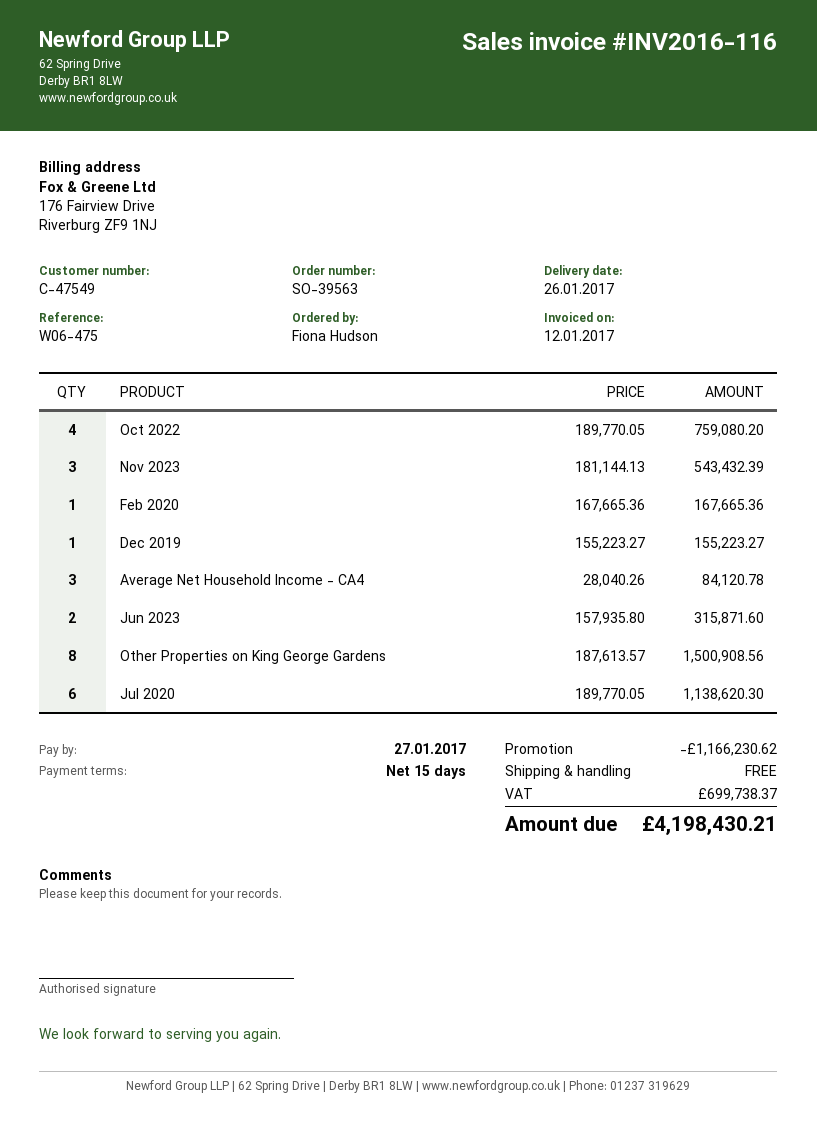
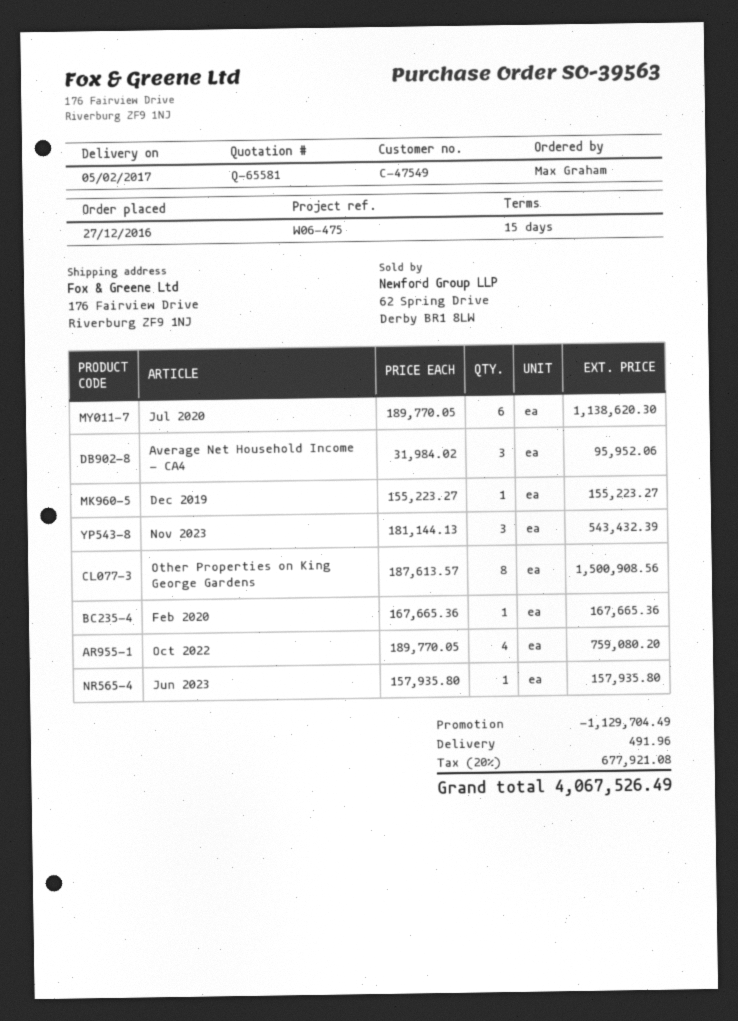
delivery date: 2017-01-26 -> 2017-02-05
ordered by: Fiona Hudson -> Max Graham
Average Net Household Income - CA4: 3 x 28040.26 = 84120.78 -> 3 x 31984.02 = 95952.06
Jun 2023: 2 x 157935.80 = 315871.60 -> 1 x 157935.80 = 157935.80
discount: 1166230.62 -> 1129704.49
shipping: 0.00 -> 491.96
tax: 699738.37 -> 677921.08
total: 4198430.21 -> 4067526.49

